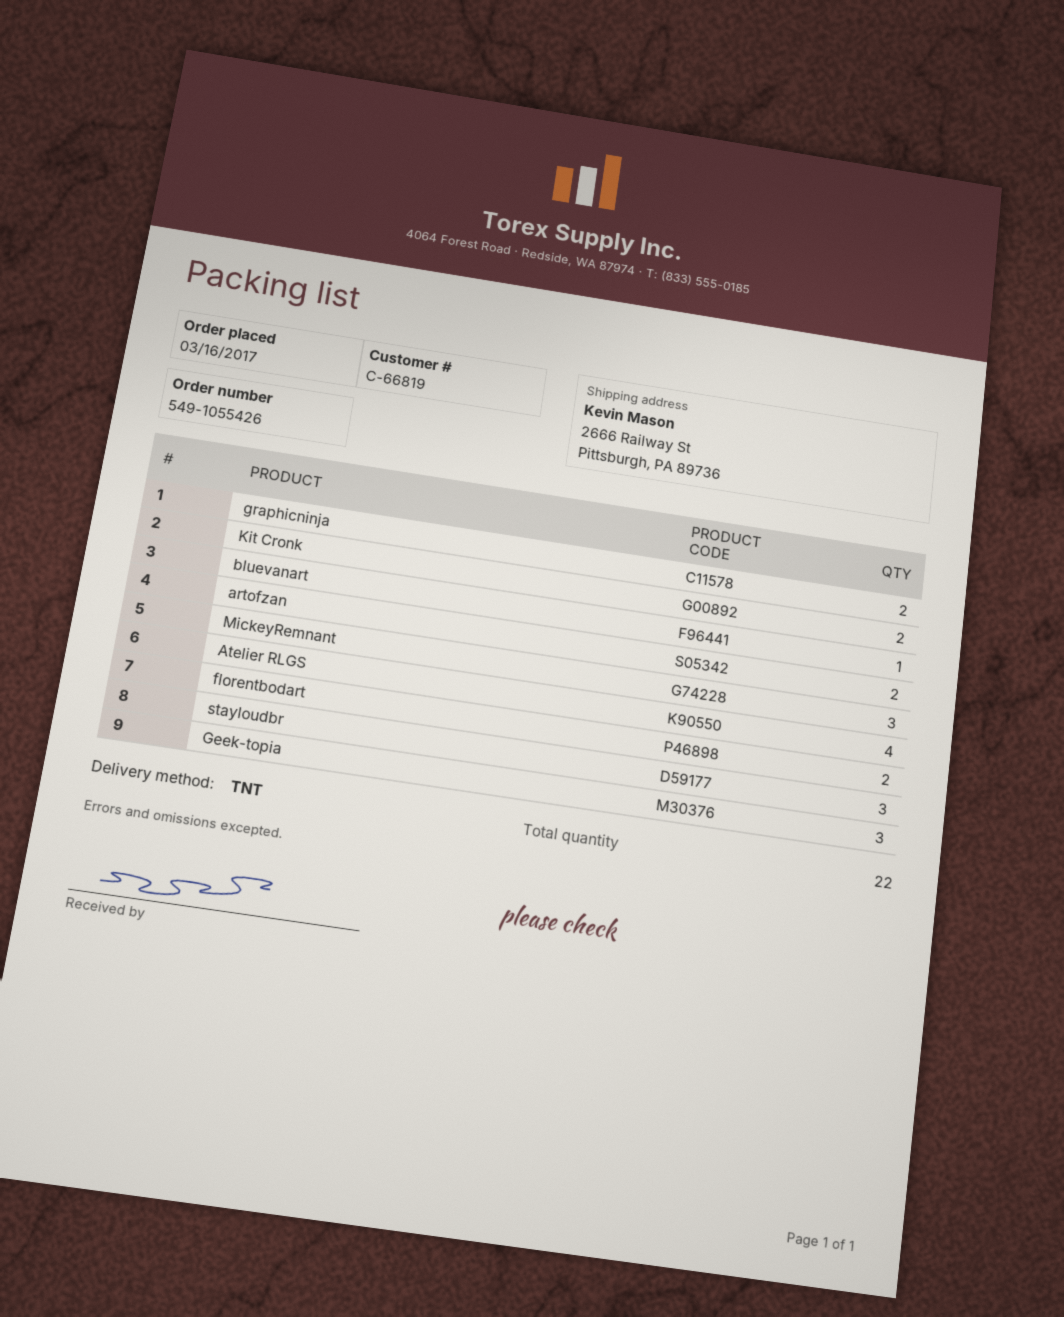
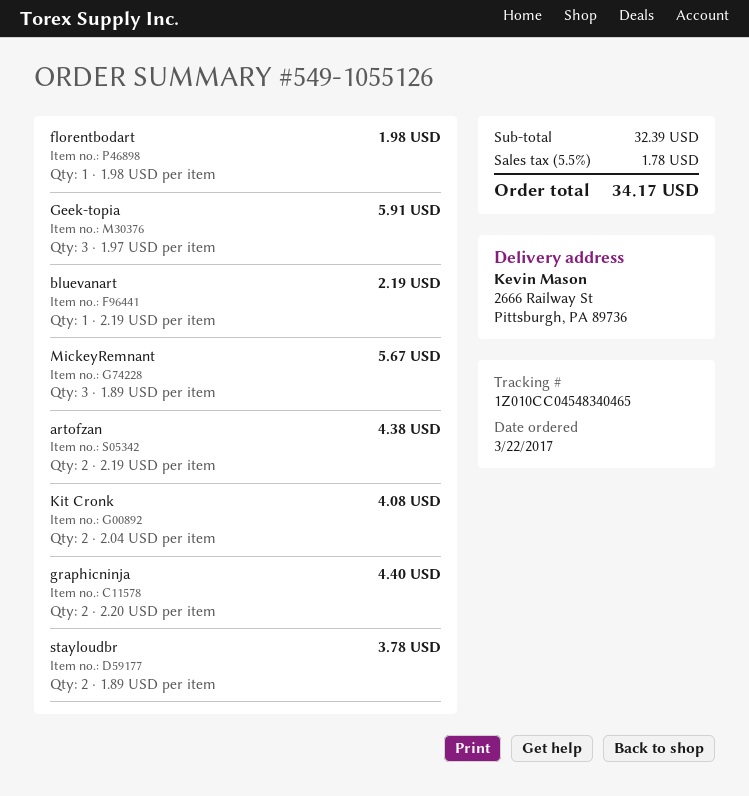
order number: 549-1055426 -> 549-1055126
order date: 2017-03-16 -> 2017-03-22
Atelier RLGS: 4 -> none
florentbodart: 2 -> 1
stayloudbr: 3 -> 2

